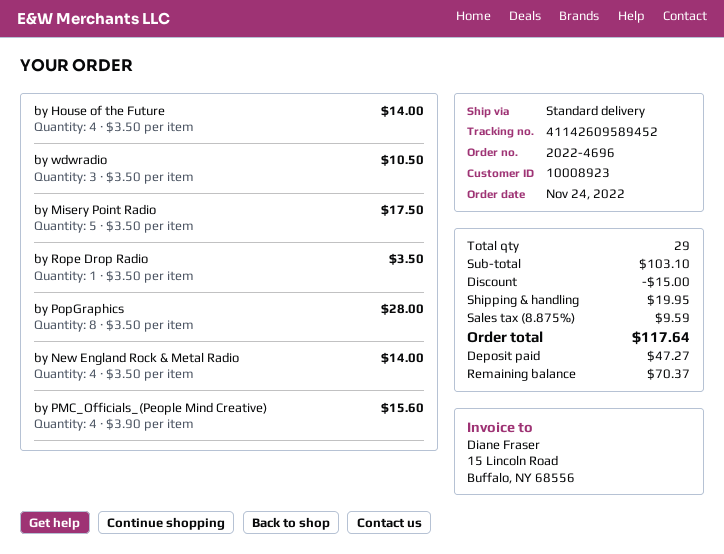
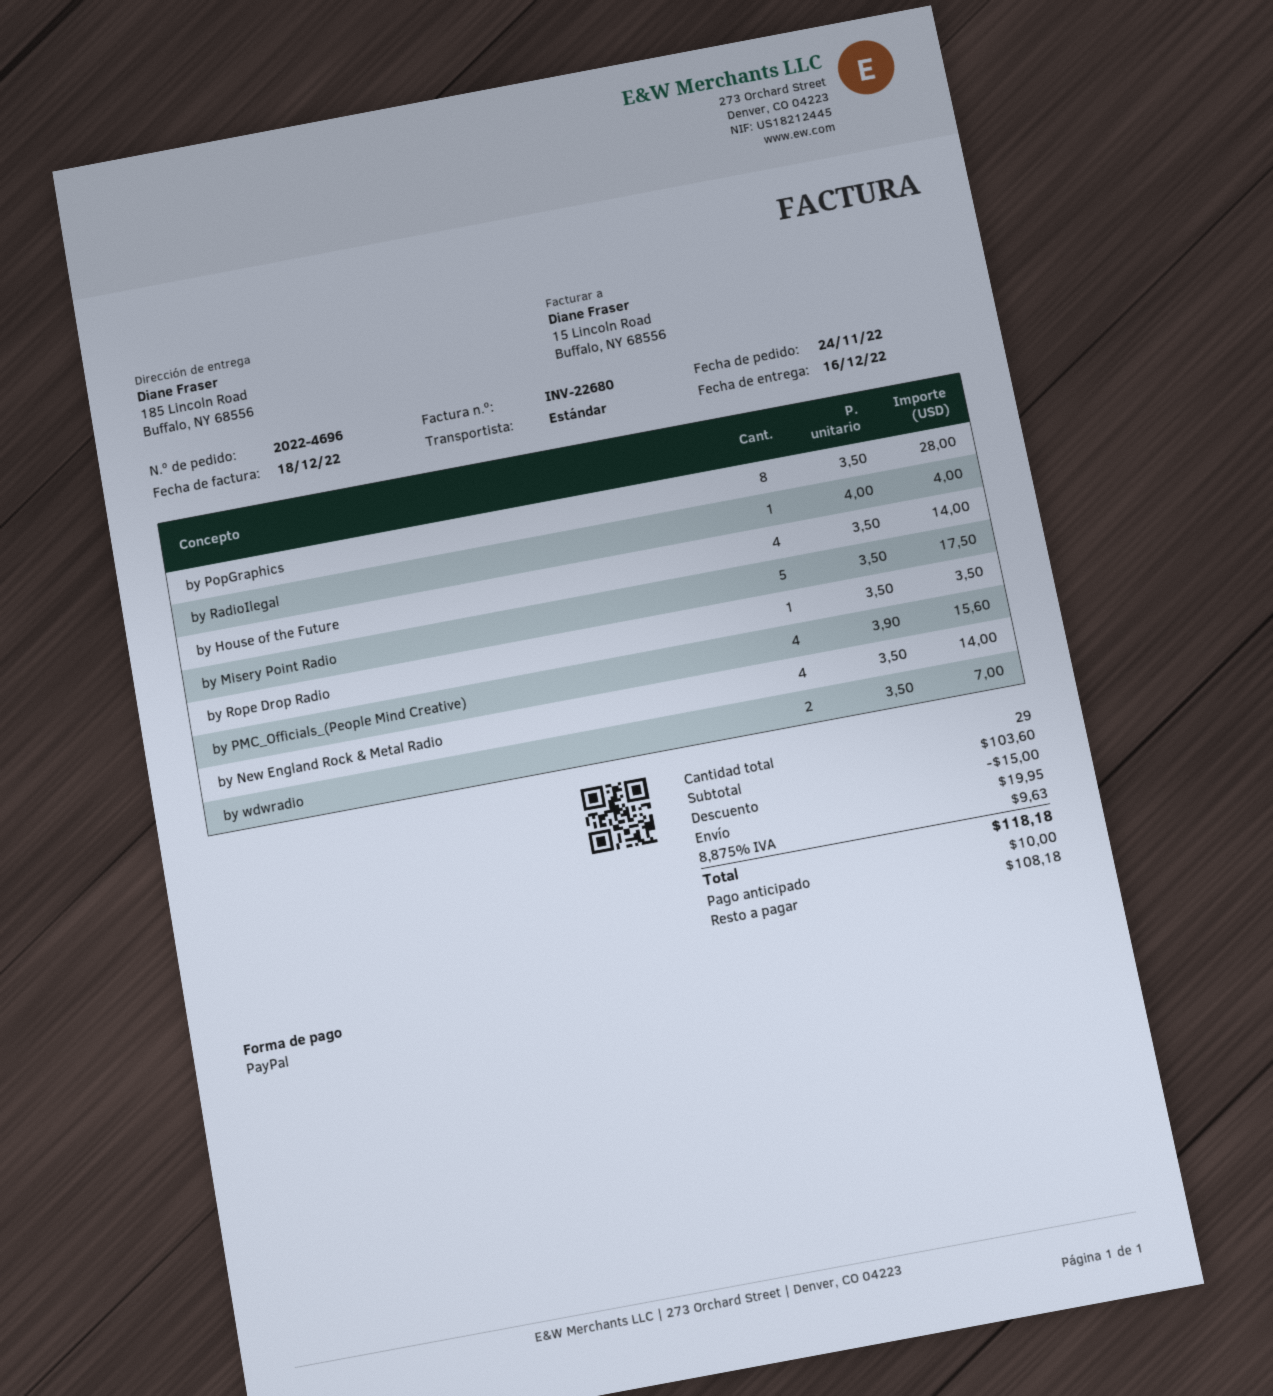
by wdwradio: 3 x 3.50 = 10.50 -> 2 x 3.50 = 7.00
by RadioIlegal: none -> 1 x 4.00 = 4.00
subtotal: 103.10 -> 103.60
tax: 8.875% = 9.59 -> 8.875% = 9.63
total: 117.64 -> 118.18
deposit: 47.27 -> 10.00
balance: 70.37 -> 108.18

